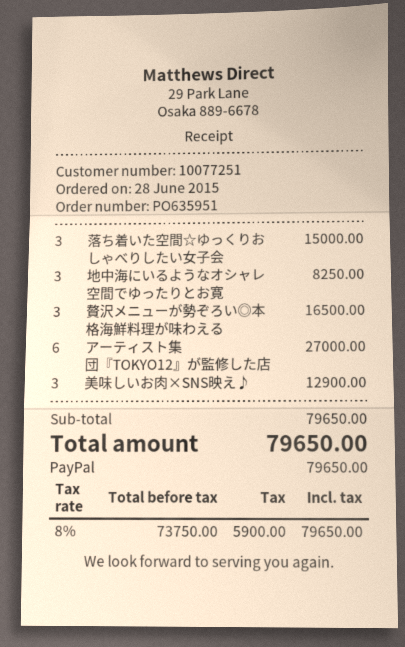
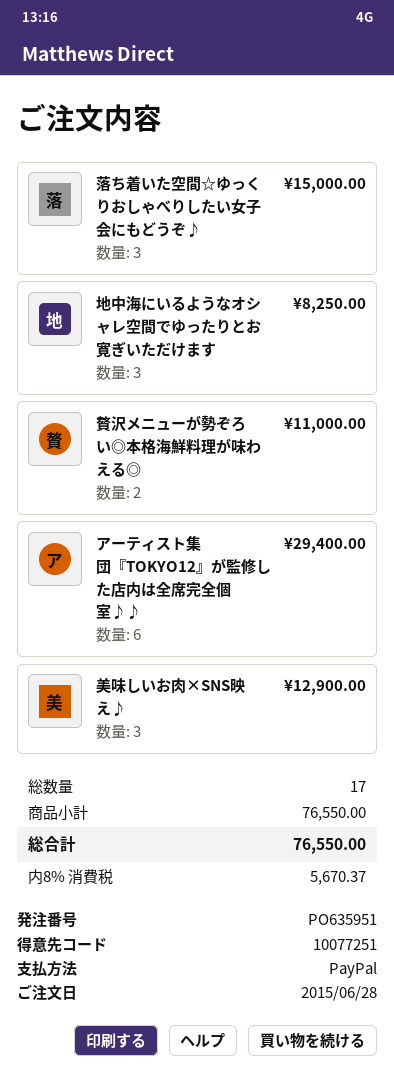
贅沢メニューが勢ぞろい◎本格海鮮料理が味わえる: 3 for 16500.00 -> 2 for 11000.00
アーティスト集団『TOKYO12』が監修した店: 6 for 27000.00 -> 6 for 29400.00
subtotal: 79650.00 -> 76550.00
tax: 8% = 5900.00 -> 8% = 5670.37
total: 79650.00 -> 76550.00

